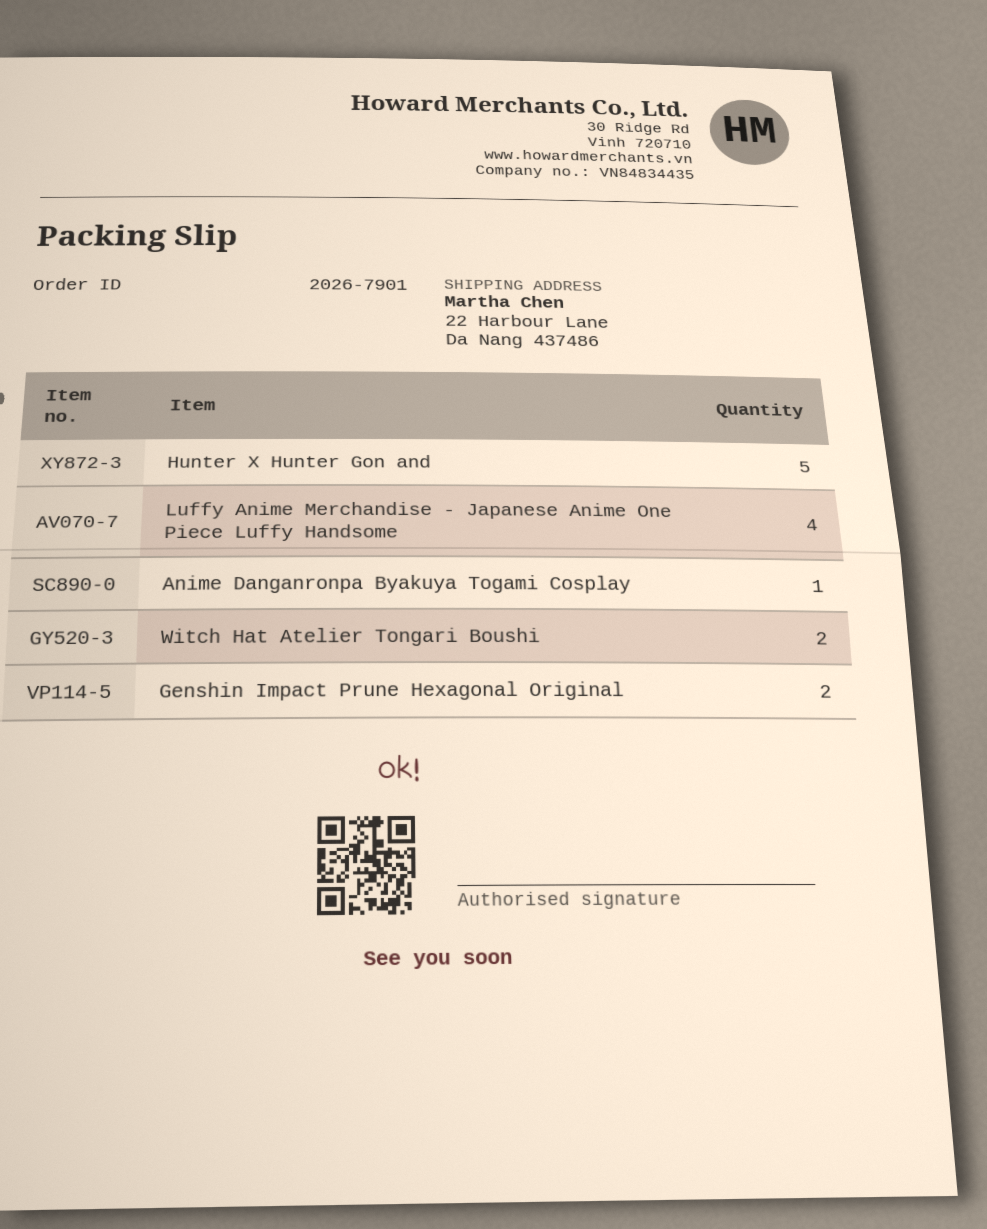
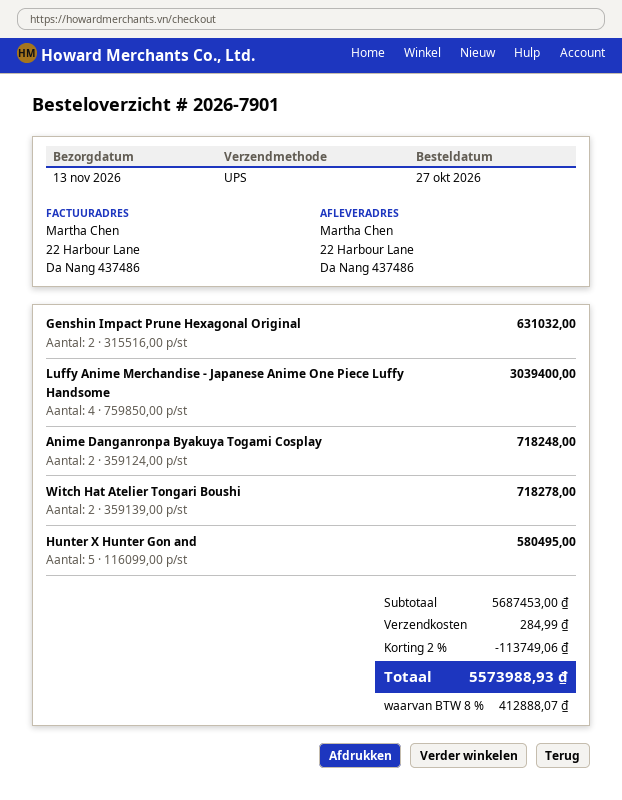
Anime Danganronpa Byakuya Togami Cosplay: 1 -> 2

